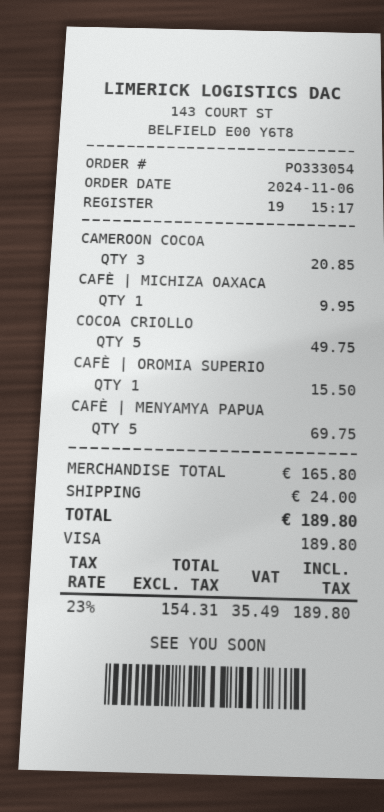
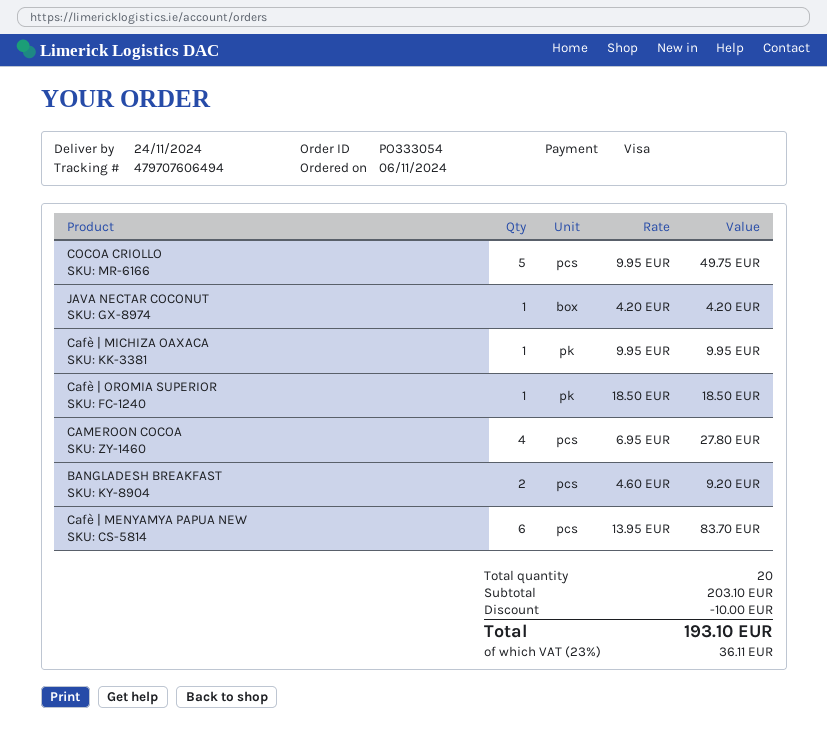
CAMEROON COCOA: 3 for 20.85 -> 4 for 27.80
CAFÈ | OROMIA SUPERIO: 1 for 15.50 -> 1 for 18.50
CAFÈ | MENYAMYA PAPUA: 5 for 69.75 -> 6 for 83.70
JAVA NECTAR COCONUT: none -> 1 for 4.20
BANGLADESH BREAKFAST: none -> 2 for 9.20
subtotal: 165.80 -> 203.10
discount: none -> 10.00
shipping: 24.00 -> none
tax: 23% = 35.49 -> 23% = 36.11
total: 189.80 -> 193.10

